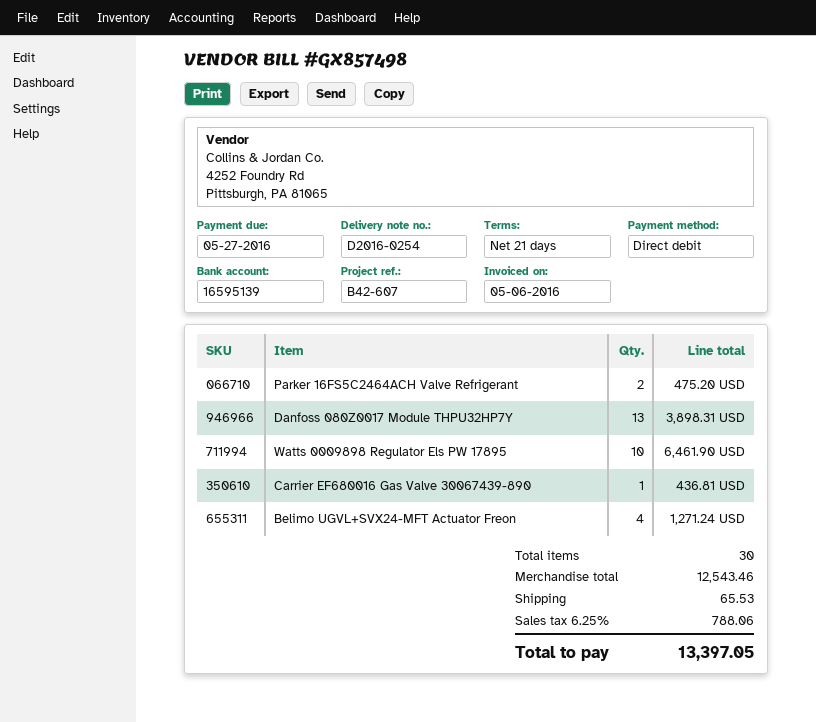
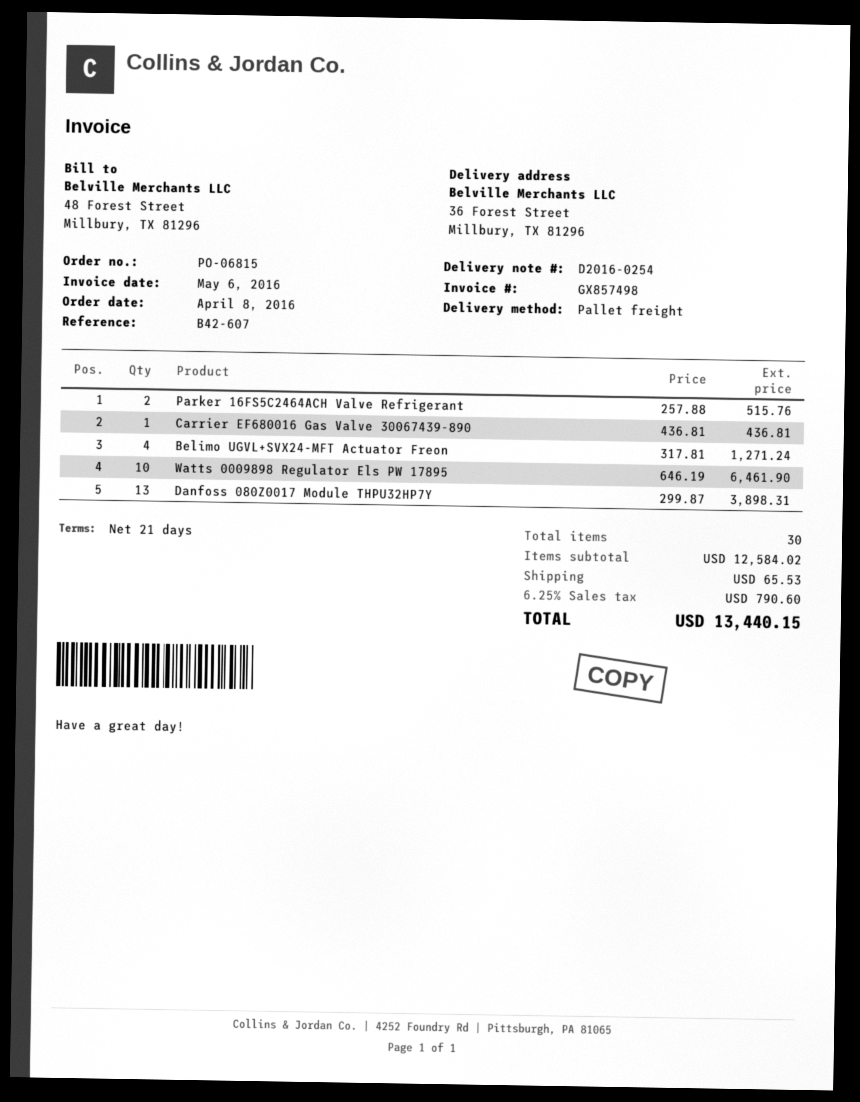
Parker 16FS5C2464ACH Valve Refrigerant: 2 for 475.20 -> 2 for 515.76
subtotal: 12543.46 -> 12584.02
tax: 6.25% = 788.06 -> 6.25% = 790.60
total: 13397.05 -> 13440.15

